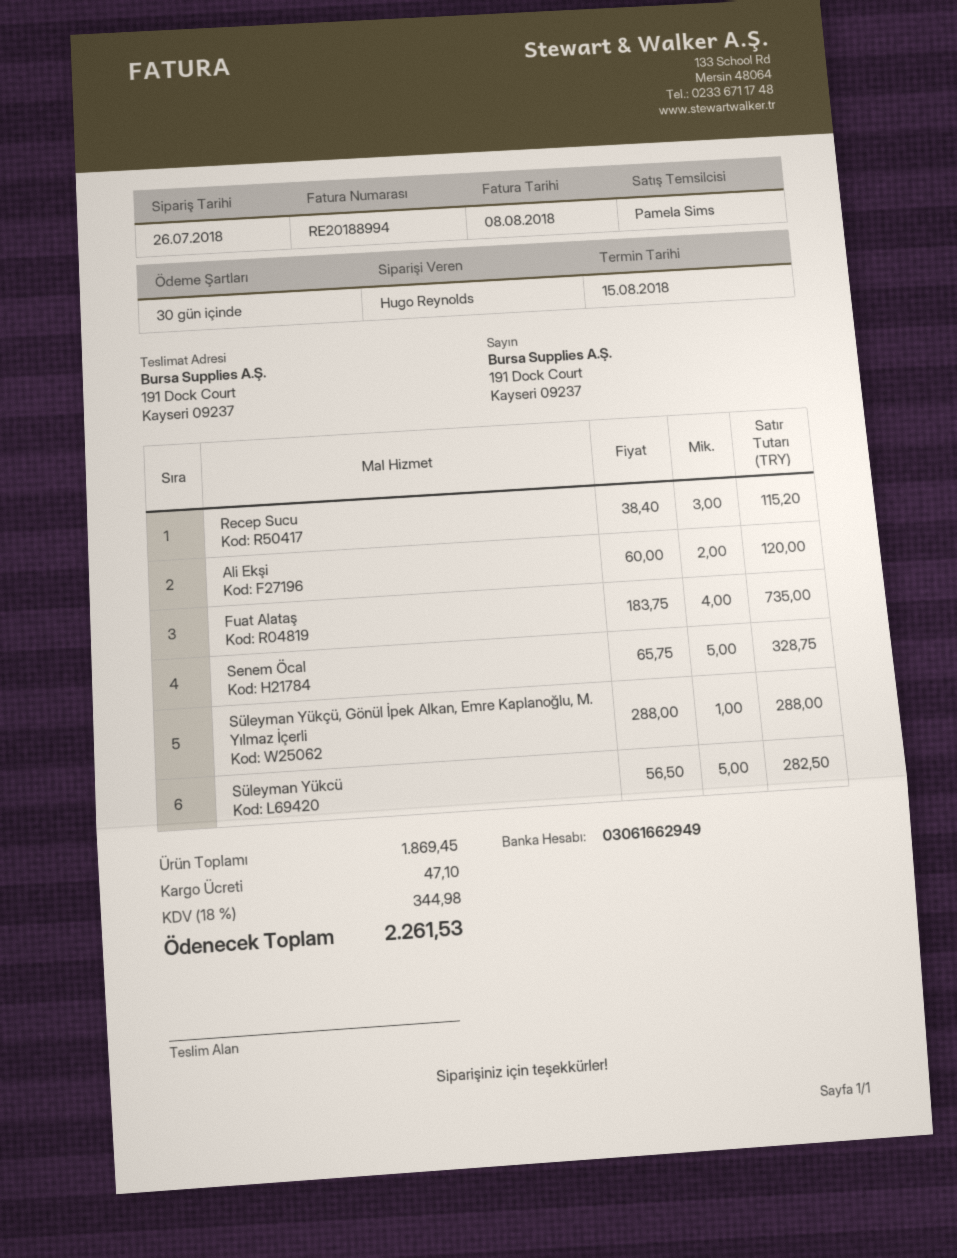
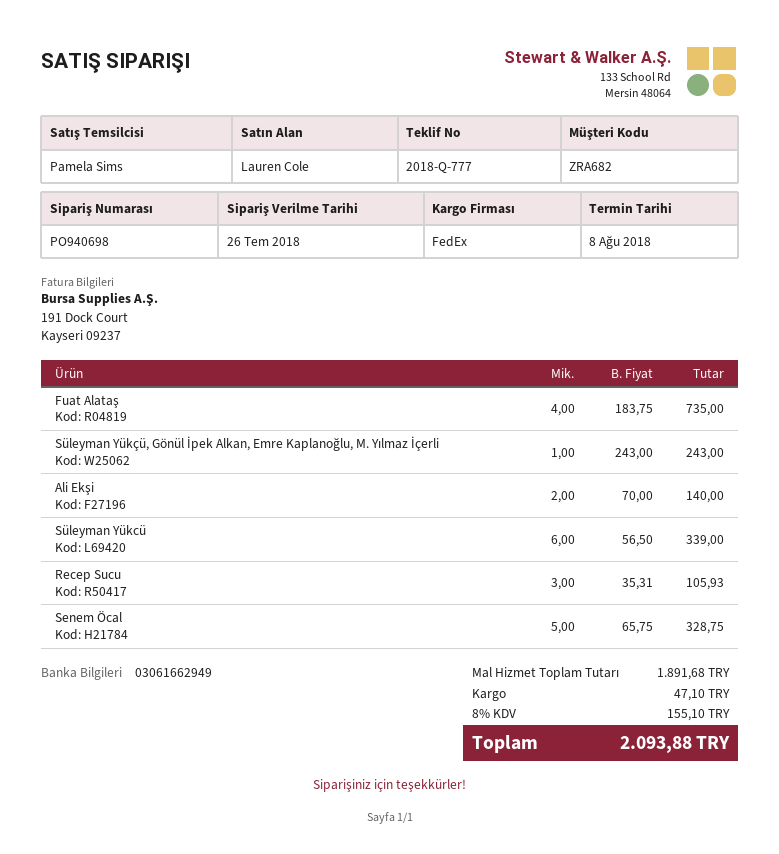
delivery date: 2018-08-15 -> 2018-08-08
ordered by: Hugo Reynolds -> Lauren Cole
Recep Sucu: 3 x 38.40 = 115.20 -> 3 x 35.31 = 105.93
Ali Ekşi: 2 x 60.00 = 120.00 -> 2 x 70.00 = 140.00
Süleyman Yükçü, Gönül İpek Alkan, Emre Kaplanoğlu, M. Yılmaz İçerli: 1 x 288.00 = 288.00 -> 1 x 243.00 = 243.00
Süleyman Yükcü: 5 x 56.50 = 282.50 -> 6 x 56.50 = 339.00
subtotal: 1869.45 -> 1891.68
tax: 18% = 344.98 -> 8% = 155.10
total: 2261.53 -> 2093.88

